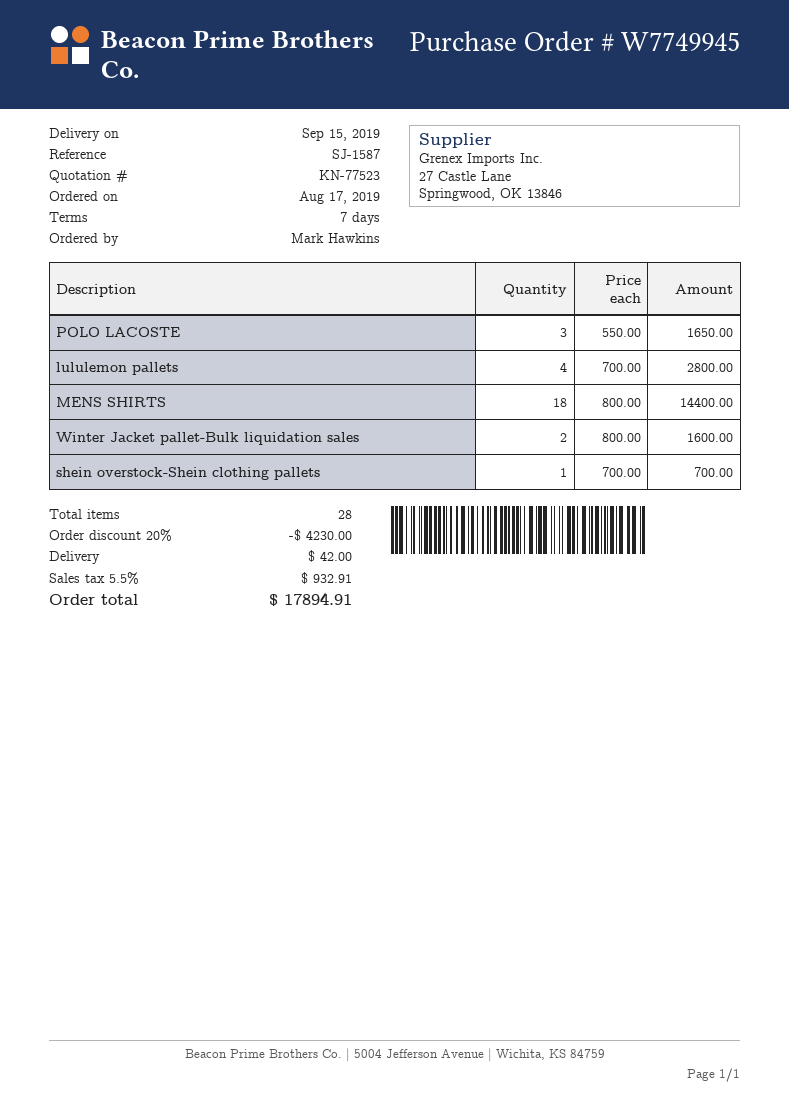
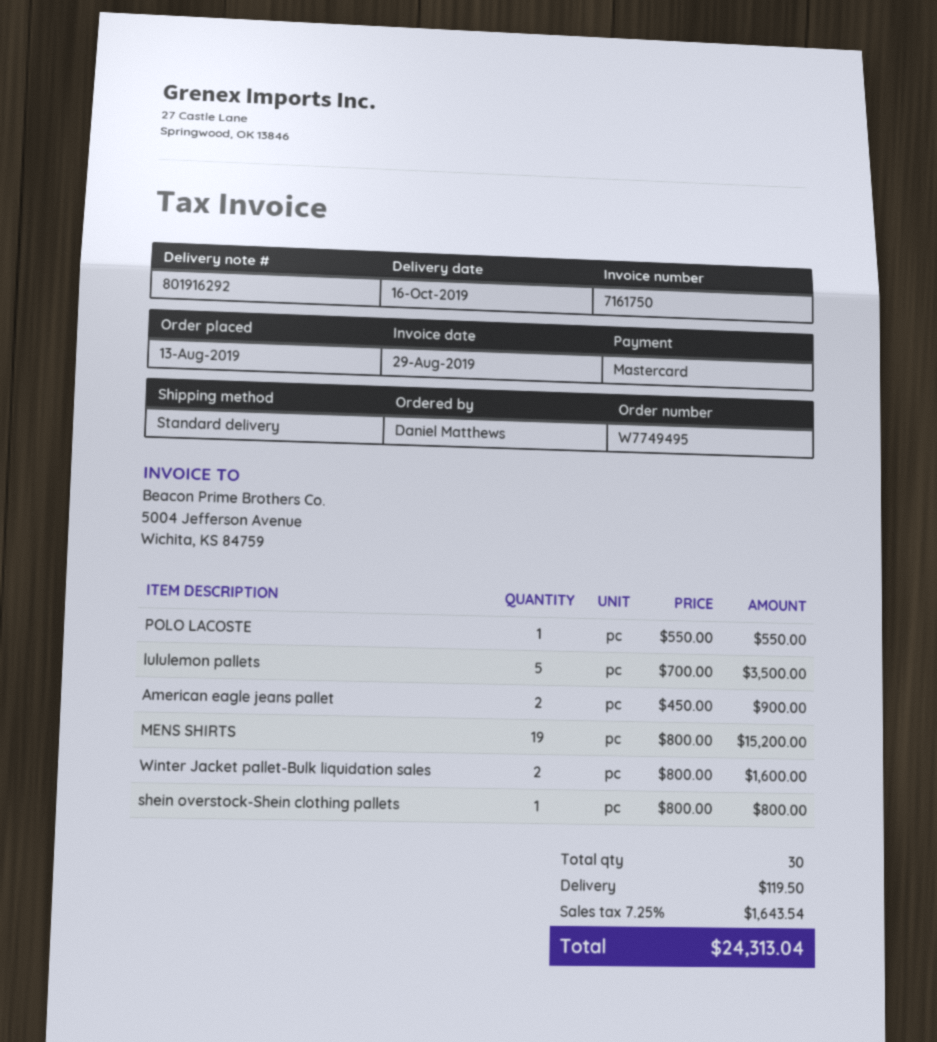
order number: W7749945 -> W7749495
order date: 2019-08-17 -> 2019-08-13
delivery date: 2019-09-15 -> 2019-10-16
ordered by: Mark Hawkins -> Daniel Matthews
POLO LACOSTE: 3 x 550.00 = 1650.00 -> 1 x 550.00 = 550.00
lululemon pallets: 4 x 700.00 = 2800.00 -> 5 x 700.00 = 3500.00
MENS SHIRTS: 18 x 800.00 = 14400.00 -> 19 x 800.00 = 15200.00
shein overstock-Shein clothing pallets: 1 x 700.00 = 700.00 -> 1 x 800.00 = 800.00
American eagle jeans pallet: none -> 2 x 450.00 = 900.00
total quantity: 28 -> 30
discount: 20% = 4230.00 -> none
shipping: 42.00 -> 119.50
tax: 5.5% = 932.91 -> 7.25% = 1643.54
total: 17894.91 -> 24313.04

